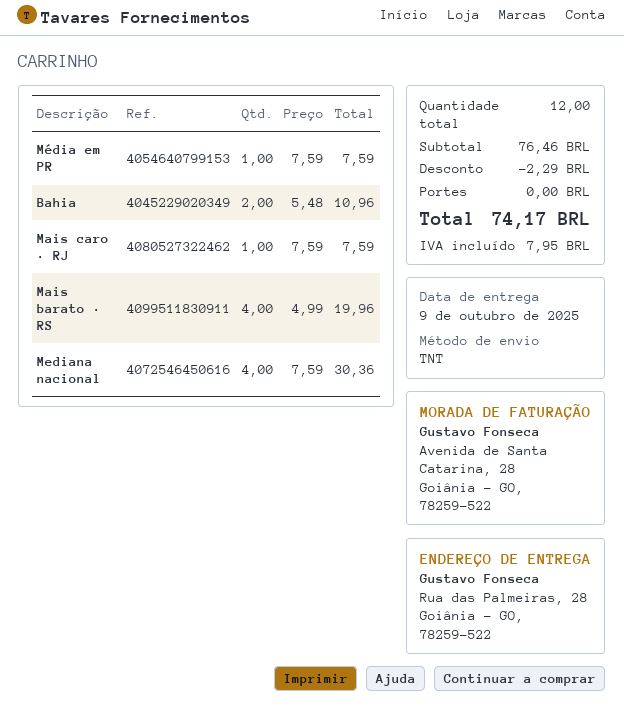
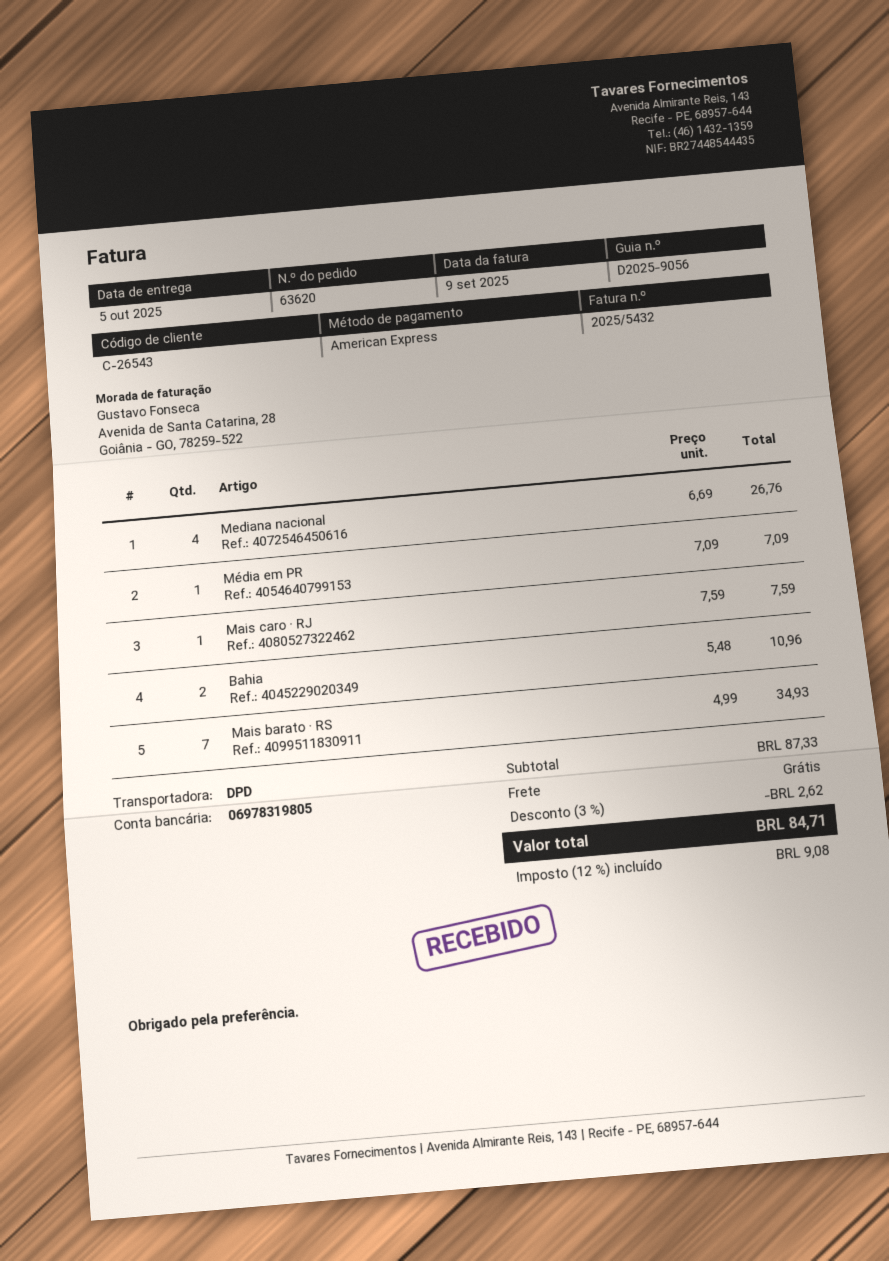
delivery date: 2025-10-09 -> 2025-10-05
shipping method: TNT -> DPD
Média em PR: 1 x 7.59 = 7.59 -> 1 x 7.09 = 7.09
Mais barato · RS: 4 x 4.99 = 19.96 -> 7 x 4.99 = 34.93
Mediana nacional: 4 x 7.59 = 30.36 -> 4 x 6.69 = 26.76
subtotal: 76.46 -> 87.33
discount: 2.29 -> 2.62
tax: 7.95 -> 9.08
total: 74.17 -> 84.71

